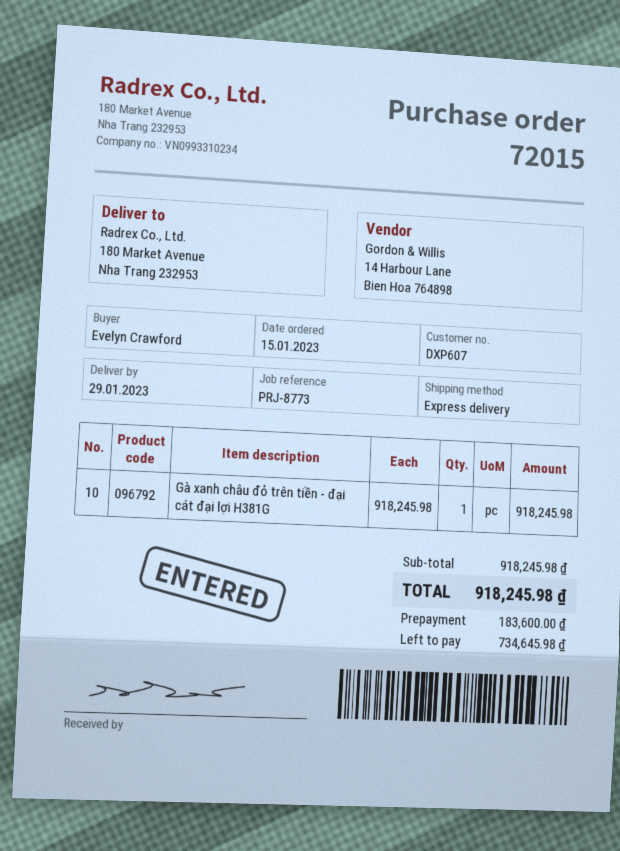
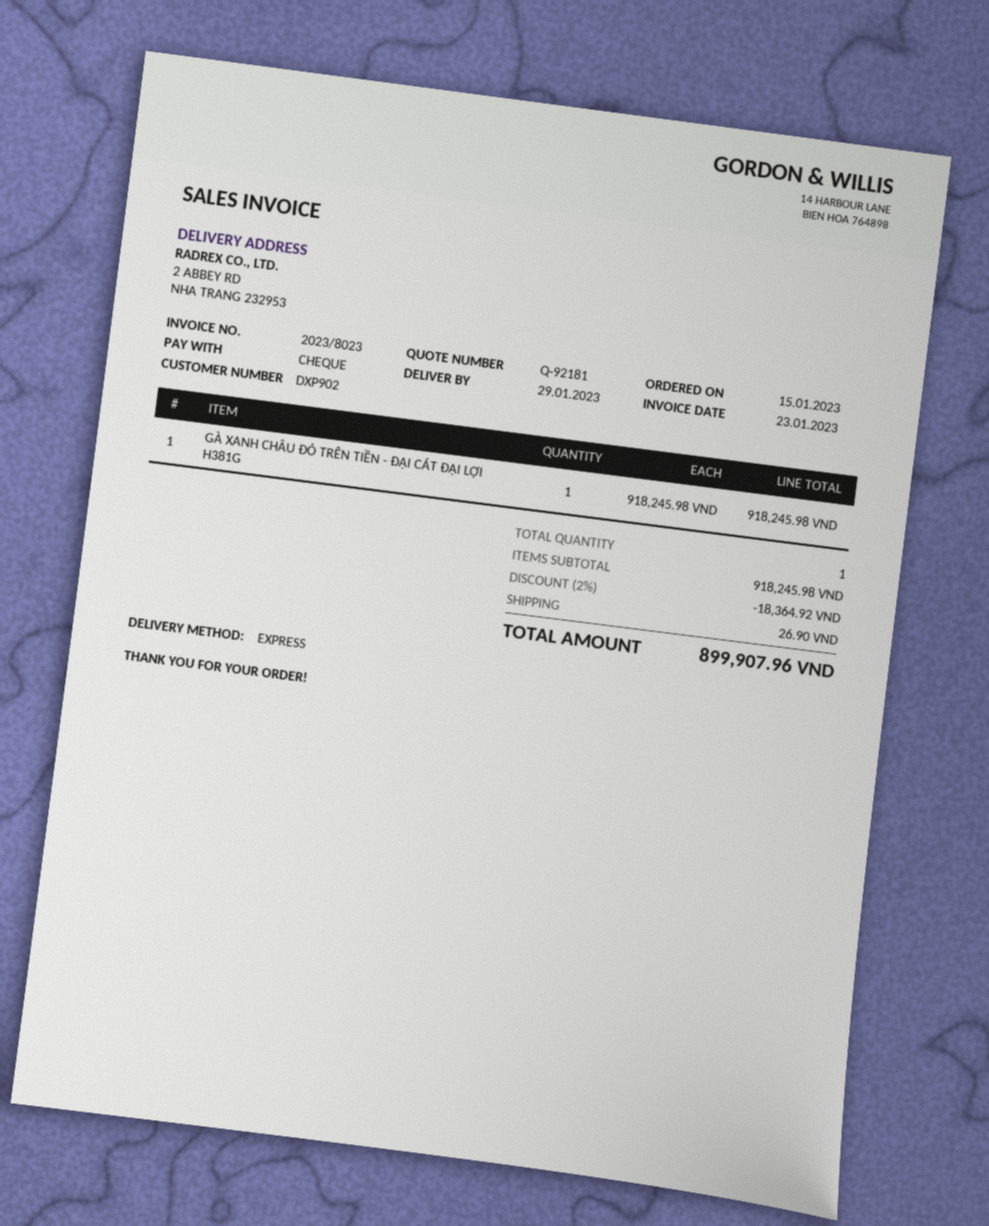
customer number: DXP607 -> DXP902
ship to: 180 Market Avenue, Nha Trang 232953 -> 2 ABBEY RD, NHA TRANG 232953
discount: none -> 2% = 18364.92
shipping: none -> 26.90
total: 918245.98 -> 899907.96

